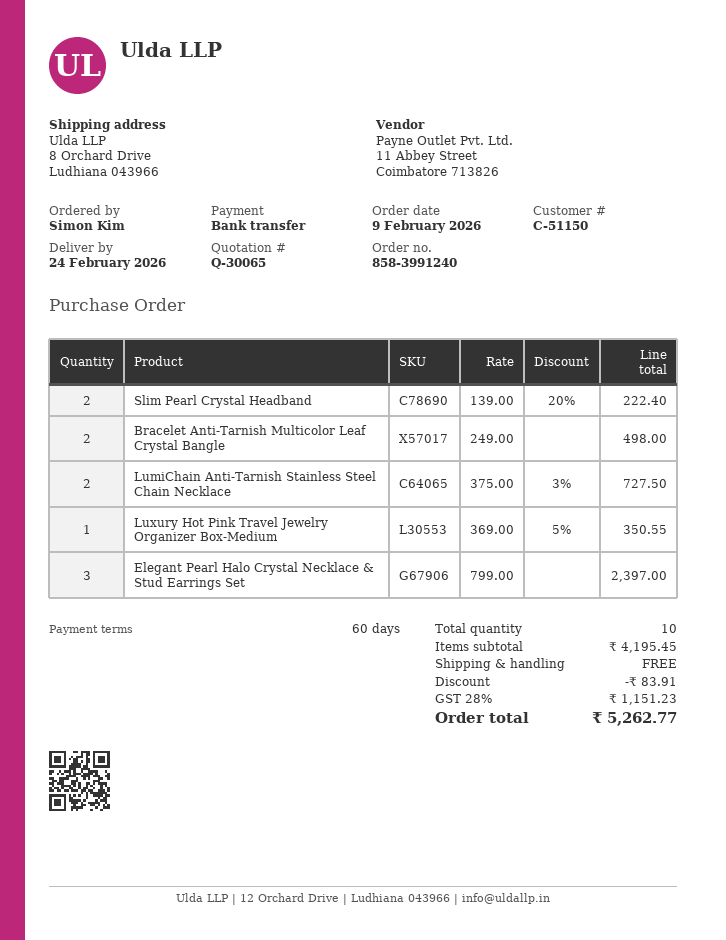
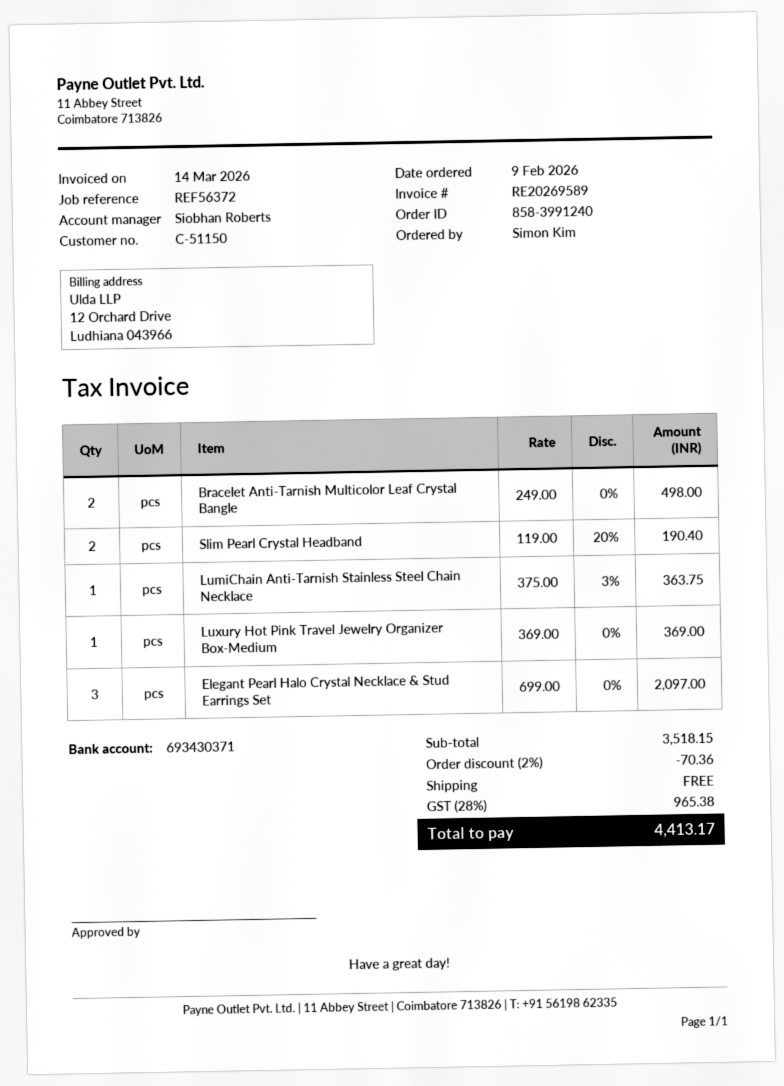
Slim Pearl Crystal Headband: 2 x 139.00 - 20% = 222.40 -> 2 x 119.00 - 20% = 190.40
LumiChain Anti-Tarnish Stainless Steel Chain Necklace: 2 x 375.00 - 3% = 727.50 -> 1 x 375.00 - 3% = 363.75
Luxury Hot Pink Travel Jewelry Organizer Box-Medium: 1 x 369.00 - 5% = 350.55 -> 1 x 369.00 = 369.00
Elegant Pearl Halo Crystal Necklace & Stud Earrings Set: 3 x 799.00 = 2397.00 -> 3 x 699.00 = 2097.00
subtotal: 4195.45 -> 3518.15
discount: 83.91 -> 70.36
tax: 28% = 1151.23 -> 28% = 965.38
total: 5262.77 -> 4413.17

